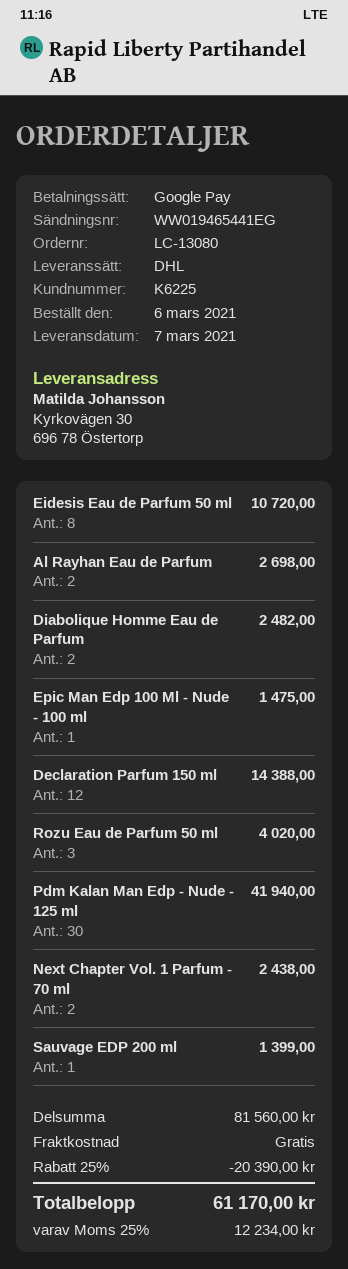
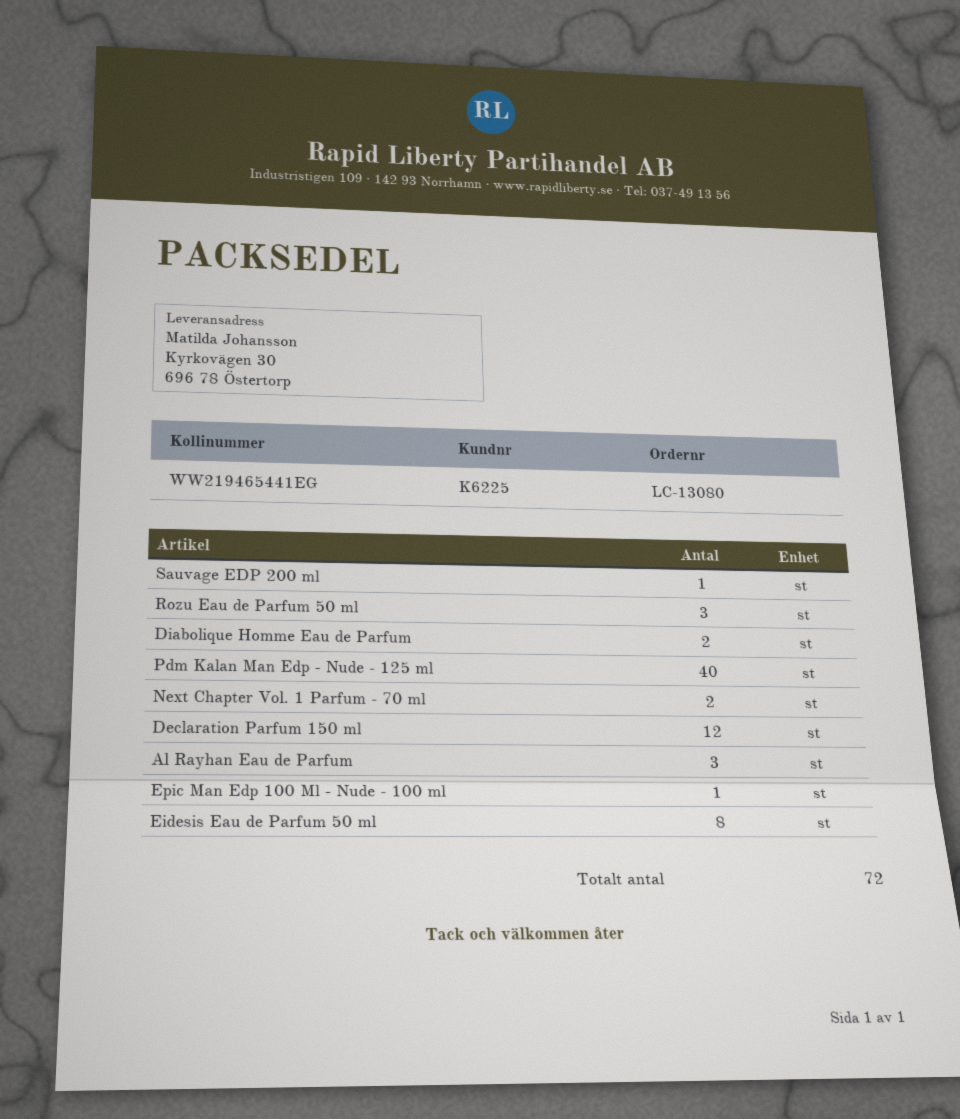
tracking number: WW019465441EG -> WW219465441EG
Al Rayhan Eau de Parfum: 2 -> 3
Pdm Kalan Man Edp - Nude - 125 ml: 30 -> 40

